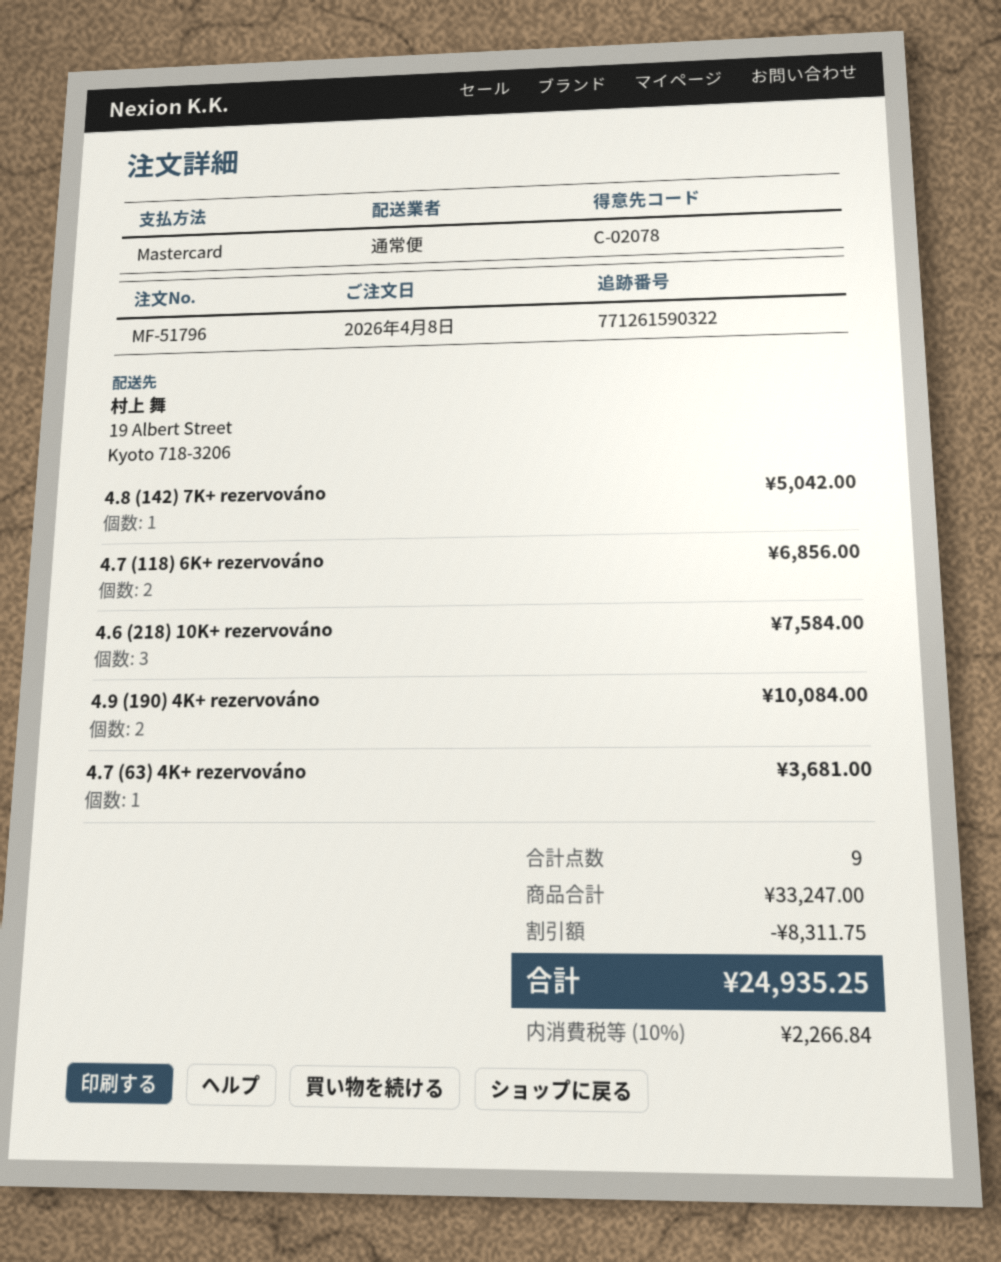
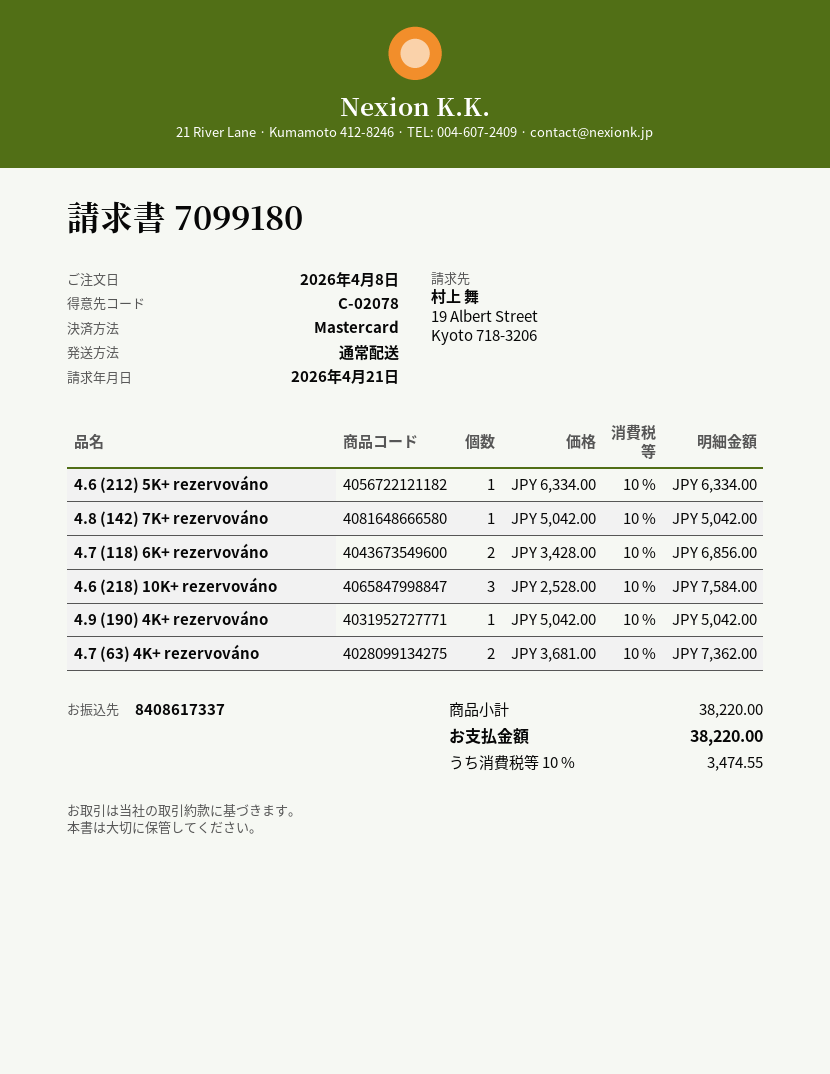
4.9 (190) 4K+ rezervováno: 2 for 10084.00 -> 1 for 5042.00
4.7 (63) 4K+ rezervováno: 1 for 3681.00 -> 2 for 7362.00
4.6 (212) 5K+ rezervováno: none -> 1 for 6334.00
subtotal: 33247.00 -> 38220.00
discount: 8311.75 -> none
tax: 10% = 2266.84 -> 10% = 3474.55
total: 24935.25 -> 38220.00

